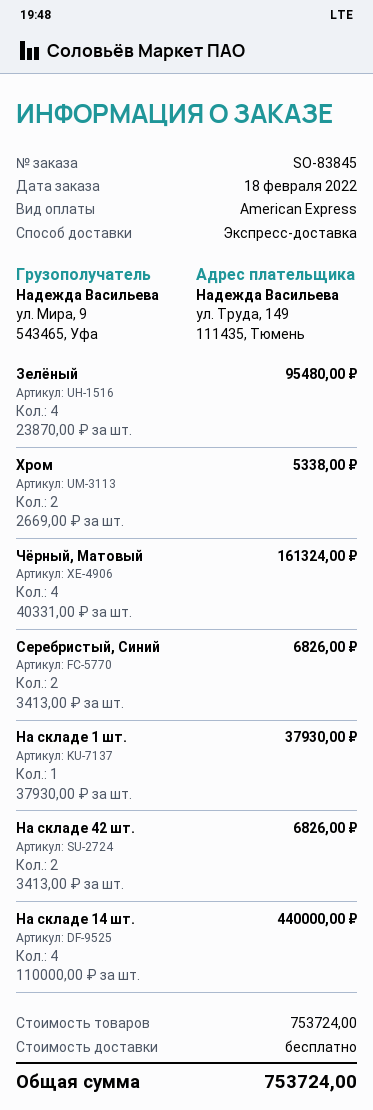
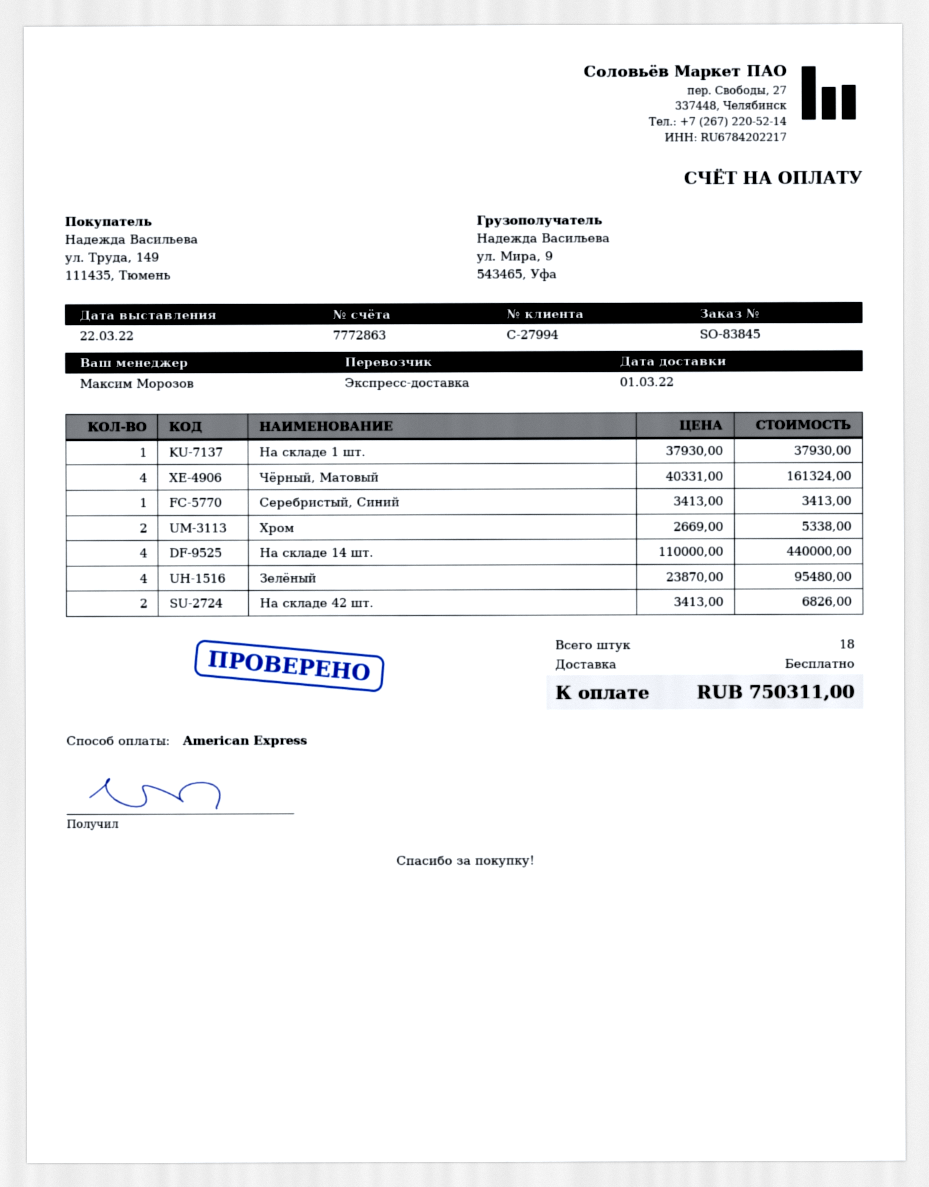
Серебристый, Синий: 2 x 3413.00 = 6826.00 -> 1 x 3413.00 = 3413.00
total: 753724.00 -> 750311.00

